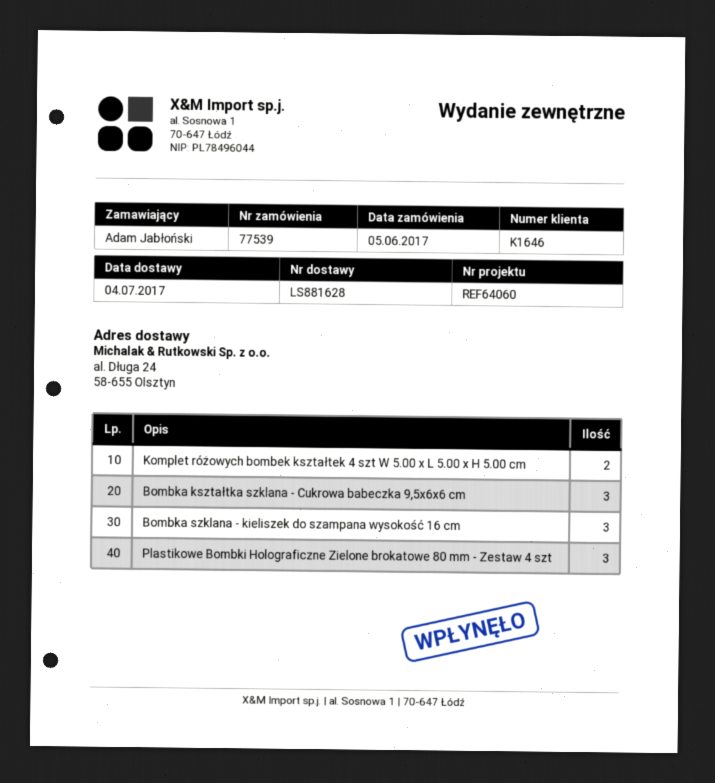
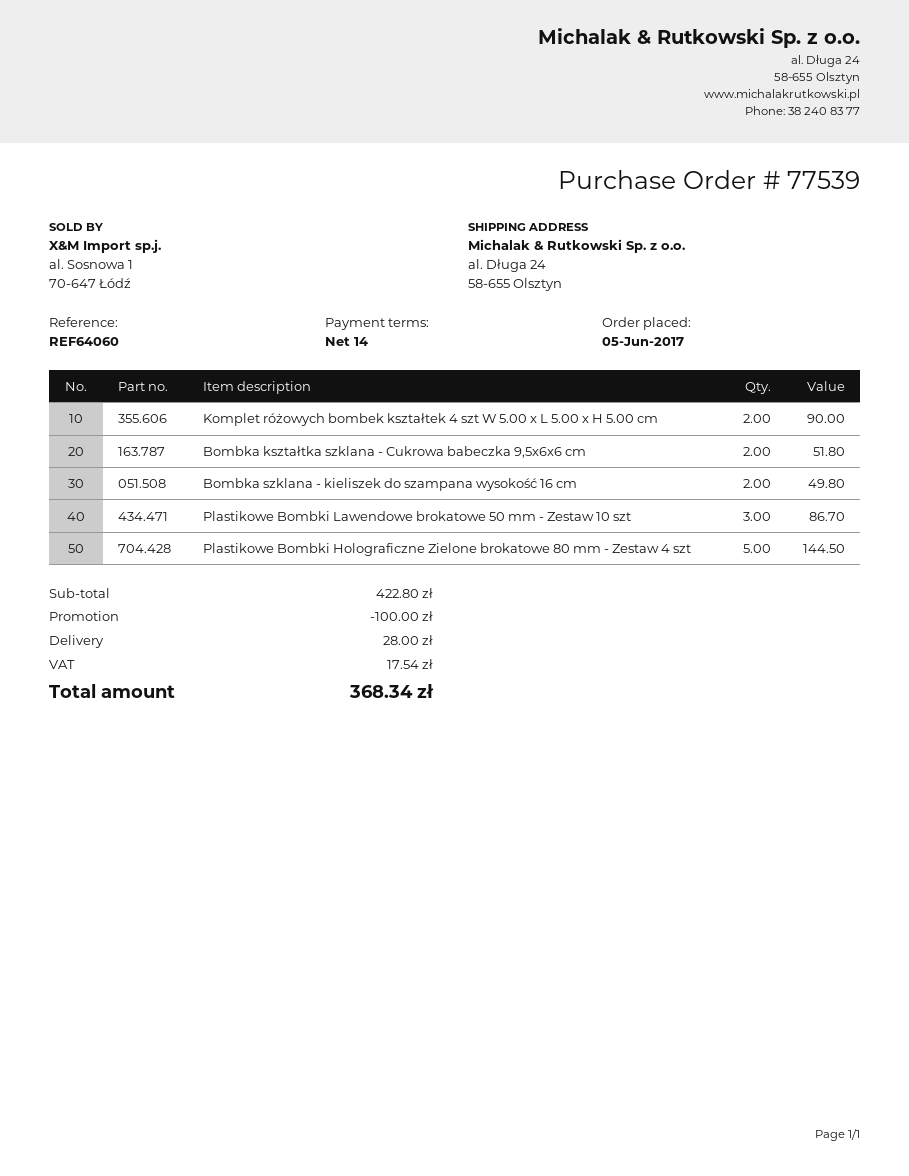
Bombka kształtka szklana - Cukrowa babeczka 9,5x6x6 cm: 3 -> 2
Bombka szklana - kieliszek do szampana wysokość 16 cm: 3 -> 2
Plastikowe Bombki Holograficzne Zielone brokatowe 80 mm - Zestaw 4 szt: 3 -> 5
Plastikowe Bombki Lawendowe brokatowe 50 mm - Zestaw 10 szt: none -> 3

